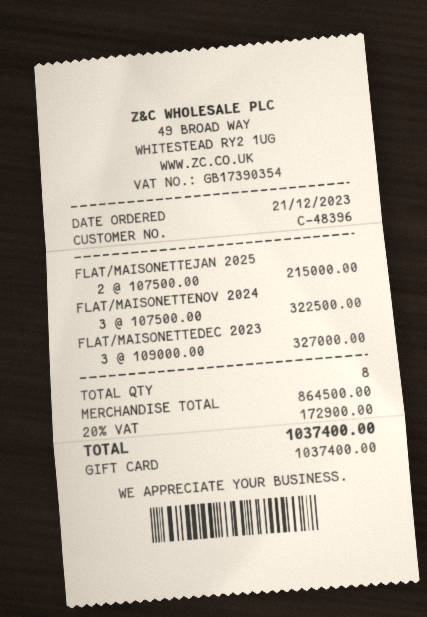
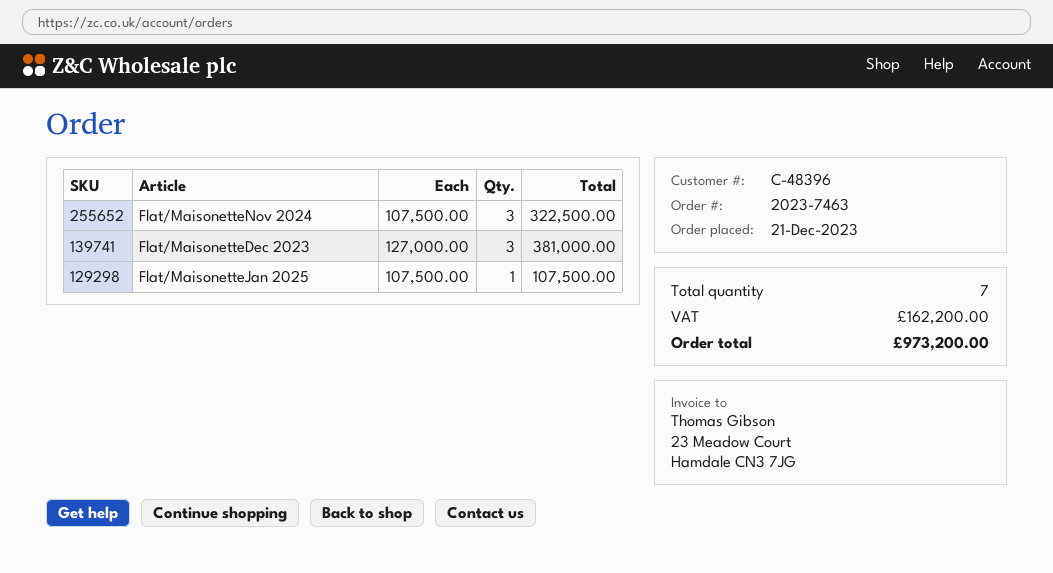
FLAT/MAISONETTEJAN 2025: 2 x 107500.00 = 215000.00 -> 1 x 107500.00 = 107500.00
FLAT/MAISONETTEDEC 2023: 3 x 109000.00 = 327000.00 -> 3 x 127000.00 = 381000.00
total quantity: 8 -> 7
tax: 172900.00 -> 162200.00
total: 1037400.00 -> 973200.00

